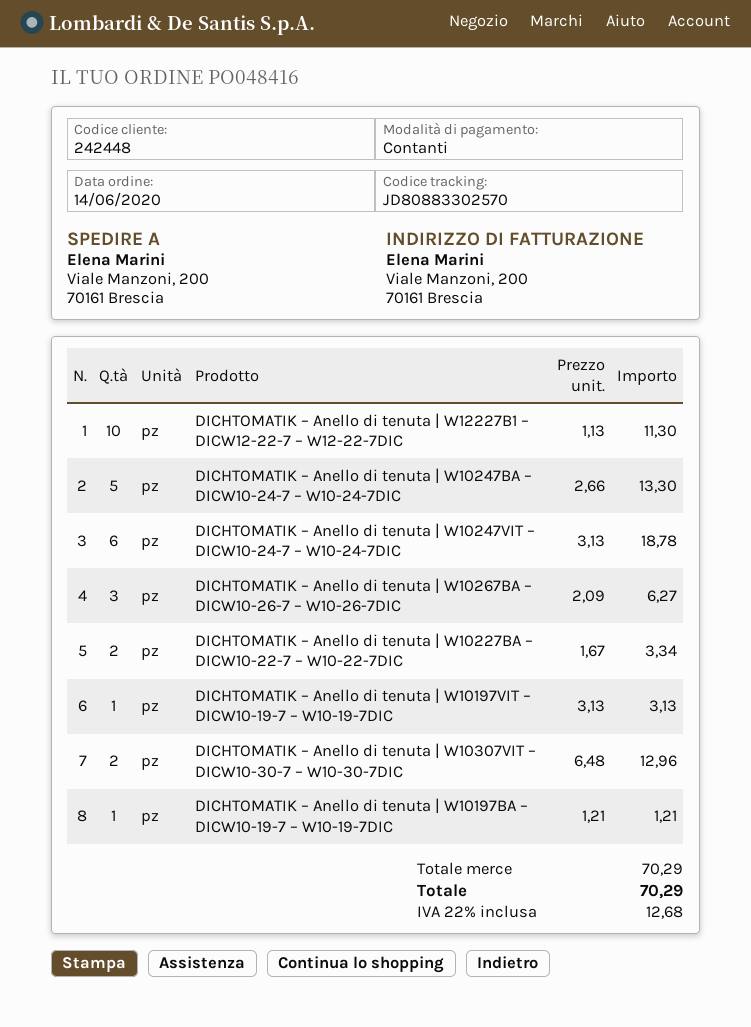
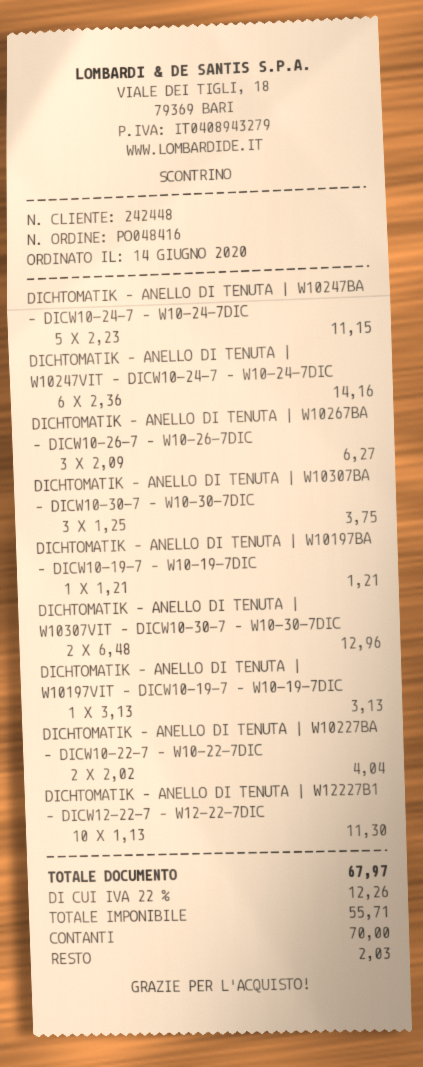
DICHTOMATIK – Anello di tenuta | W10247BA – DICW10-24-7 – W10-24-7DIC: 5 x 2.66 = 13.30 -> 5 x 2.23 = 11.15
DICHTOMATIK – Anello di tenuta | W10247VIT – DICW10-24-7 – W10-24-7DIC: 6 x 3.13 = 18.78 -> 6 x 2.36 = 14.16
DICHTOMATIK – Anello di tenuta | W10227BA – DICW10-22-7 – W10-22-7DIC: 2 x 1.67 = 3.34 -> 2 x 2.02 = 4.04
DICHTOMATIK – ANELLO DI TENUTA | W10307BA – DICW10-30-7 – W10-30-7DIC: none -> 3 x 1.25 = 3.75
tax: 22% = 12.68 -> 22% = 12.26
total: 70.29 -> 67.97

